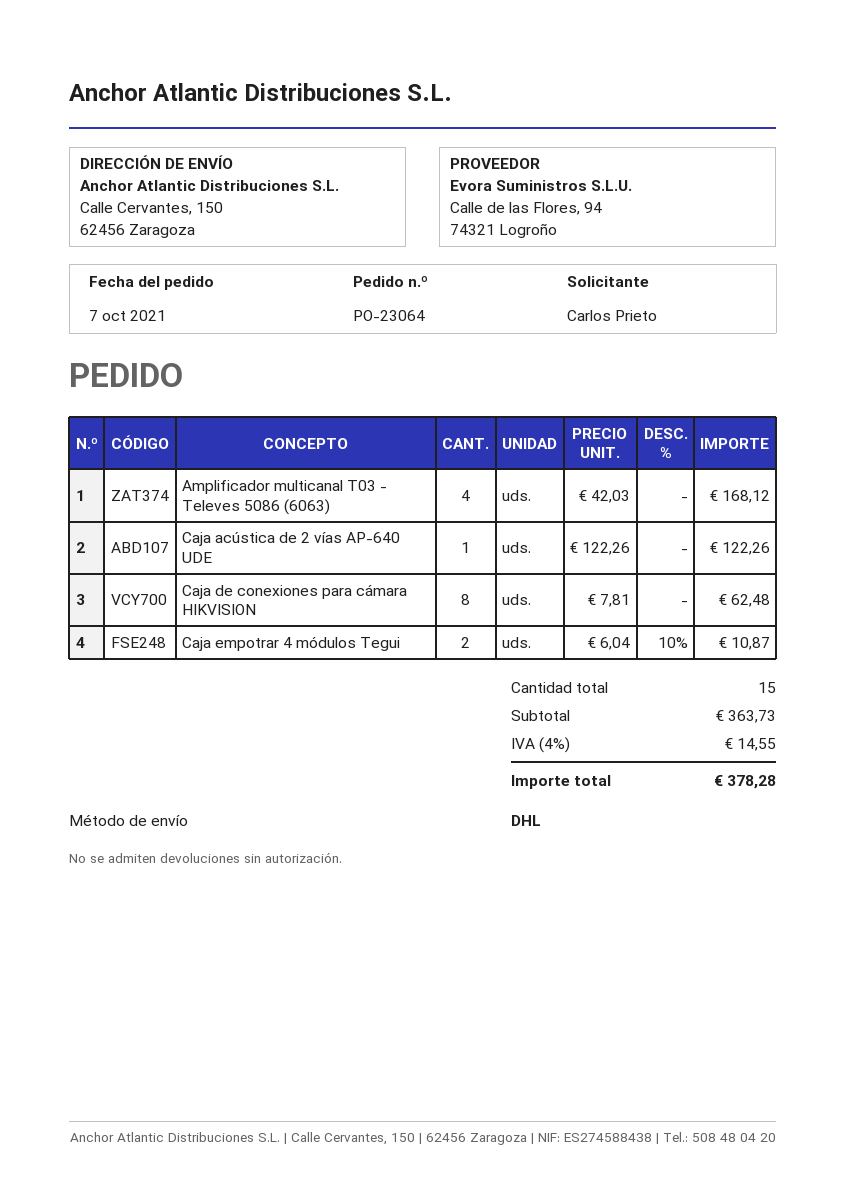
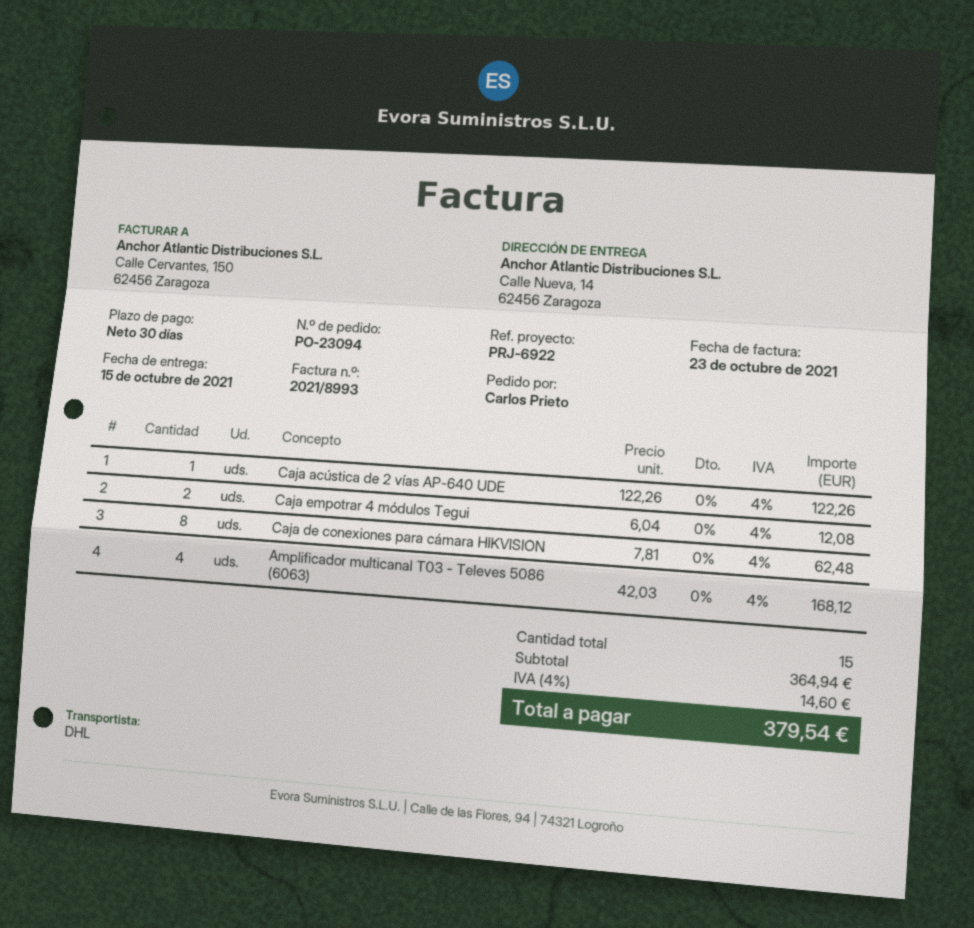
order number: PO-23064 -> PO-23094
ship to: Calle Cervantes, 150, 62456 Zaragoza -> Calle Nueva, 14, 62456 Zaragoza
Caja empotrar 4 módulos Tegui: 2 x 6.04 - 10% = 10.87 -> 2 x 6.04 = 12.08
subtotal: 363.73 -> 364.94
tax: 4% = 14.55 -> 4% = 14.60
total: 378.28 -> 379.54

